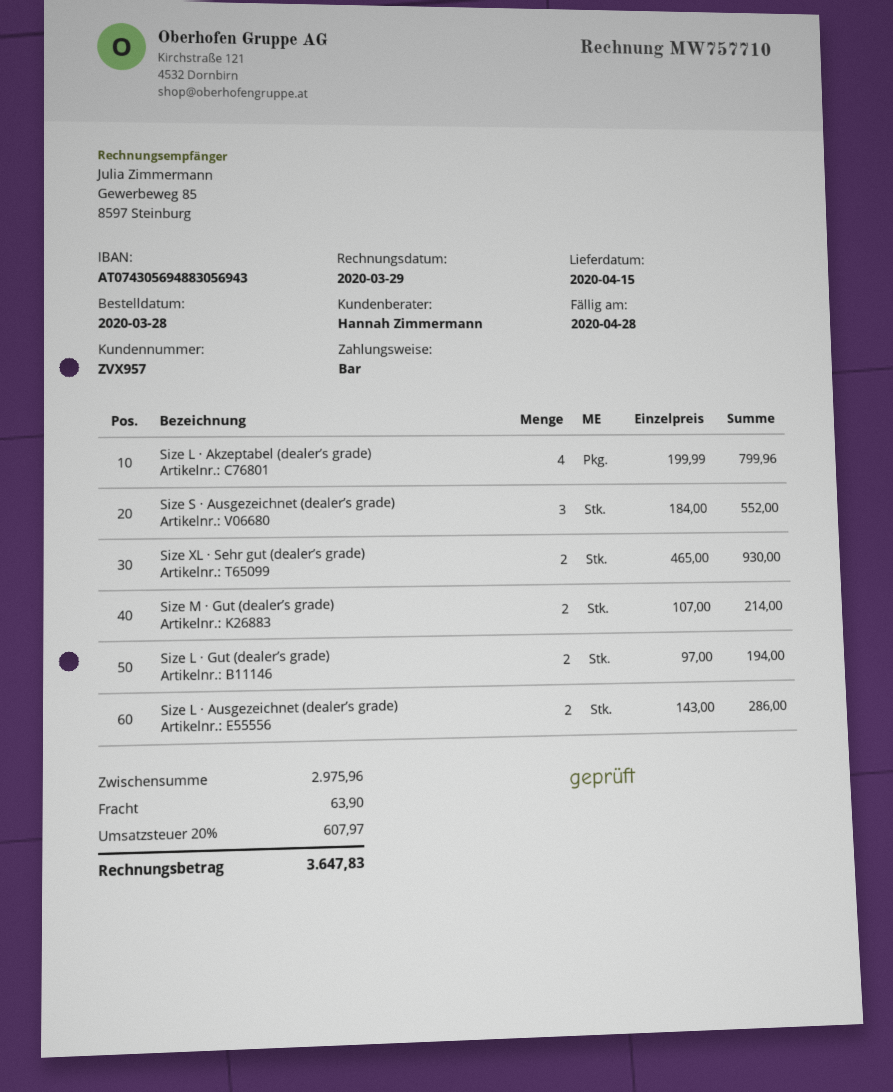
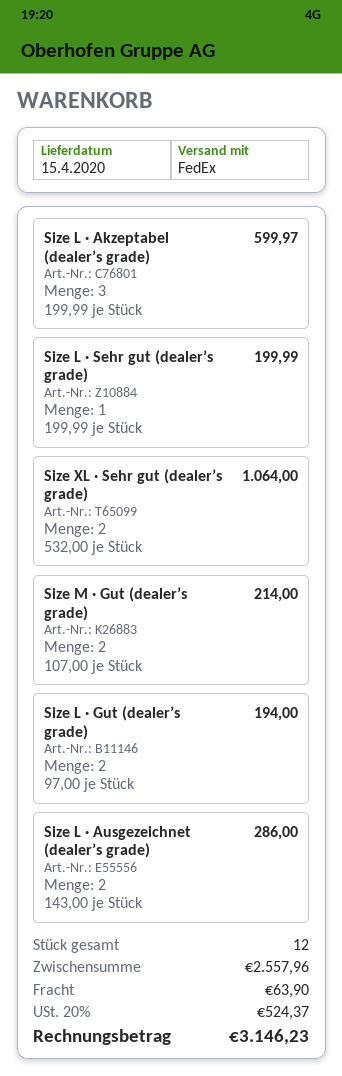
Size L · Akzeptabel (dealer’s grade): 4 x 199.99 = 799.96 -> 3 x 199.99 = 599.97
Size S · Ausgezeichnet (dealer’s grade): 3 x 184.00 = 552.00 -> none
Size XL · Sehr gut (dealer’s grade): 2 x 465.00 = 930.00 -> 2 x 532.00 = 1064.00
Size L · Sehr gut (dealer’s grade): none -> 1 x 199.99 = 199.99
subtotal: 2975.96 -> 2557.96
tax: 20% = 607.97 -> 20% = 524.37
total: 3647.83 -> 3146.23

